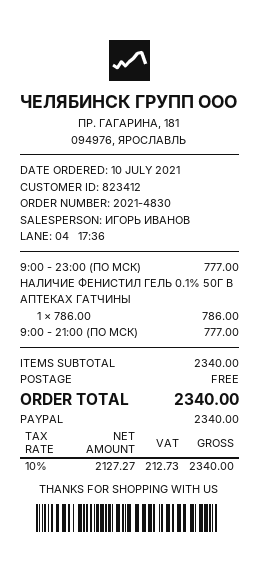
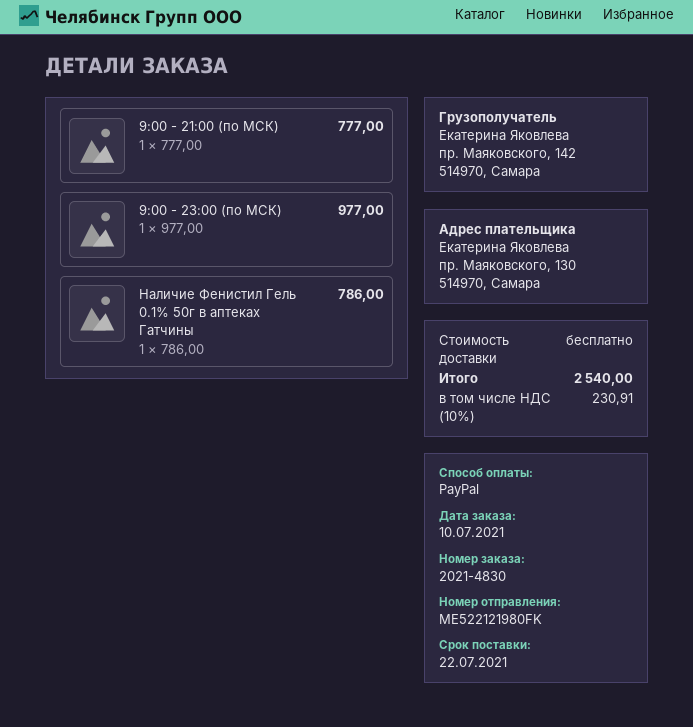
9:00 - 23:00 (ПО МСК): 1 x 777.00 = 777.00 -> 1 x 977.00 = 977.00
tax: 10% = 212.73 -> 10% = 230.91
total: 2340.00 -> 2540.00

